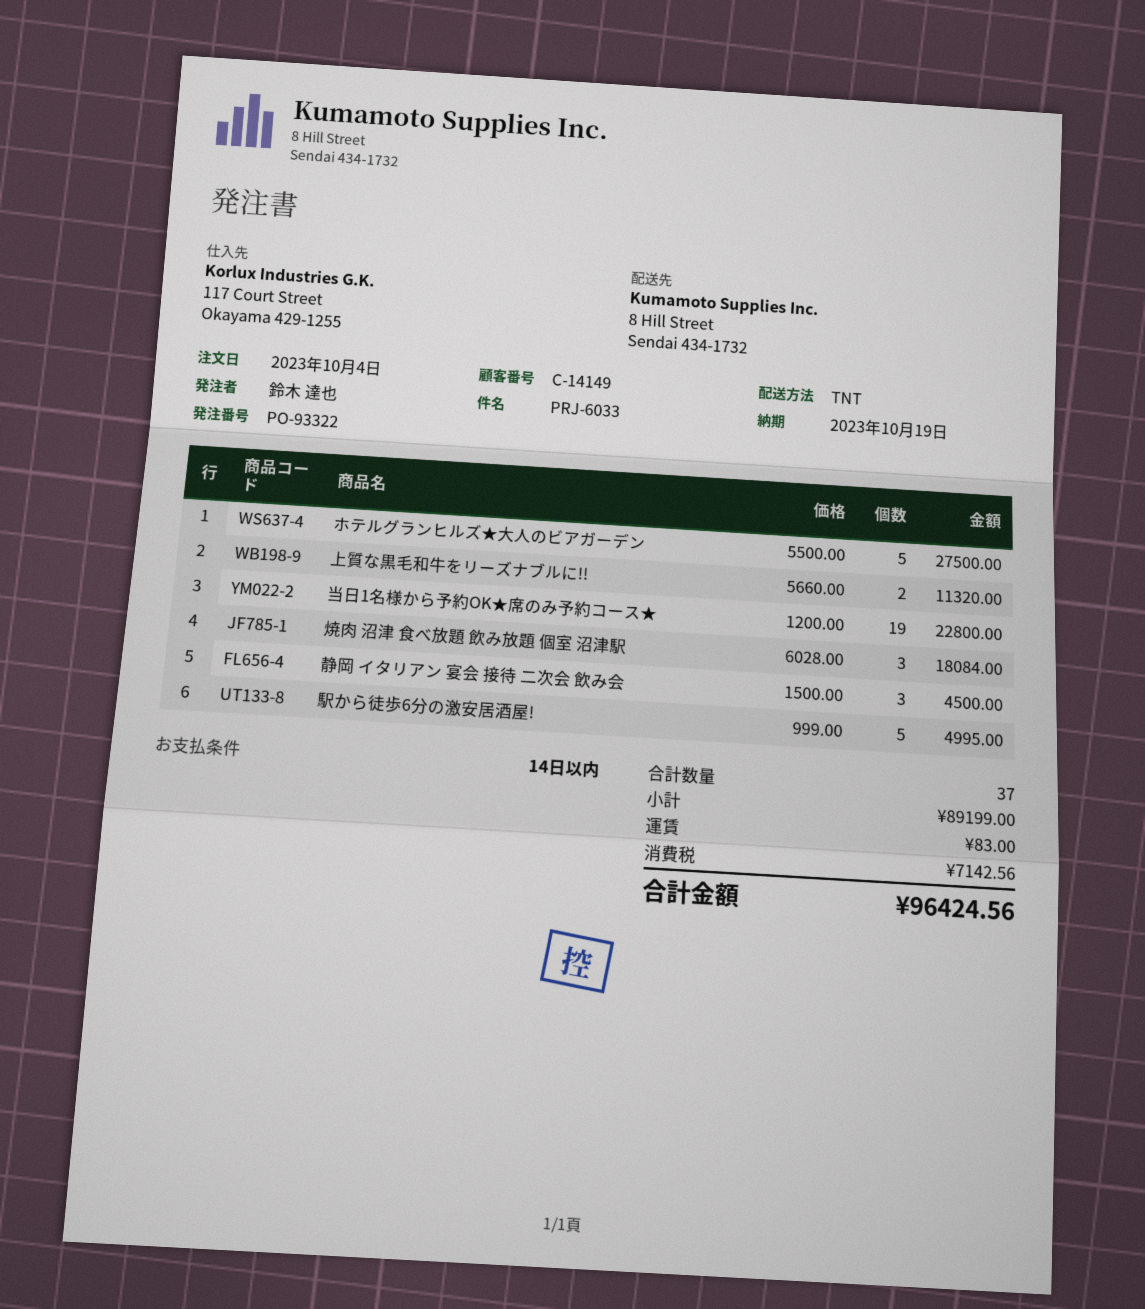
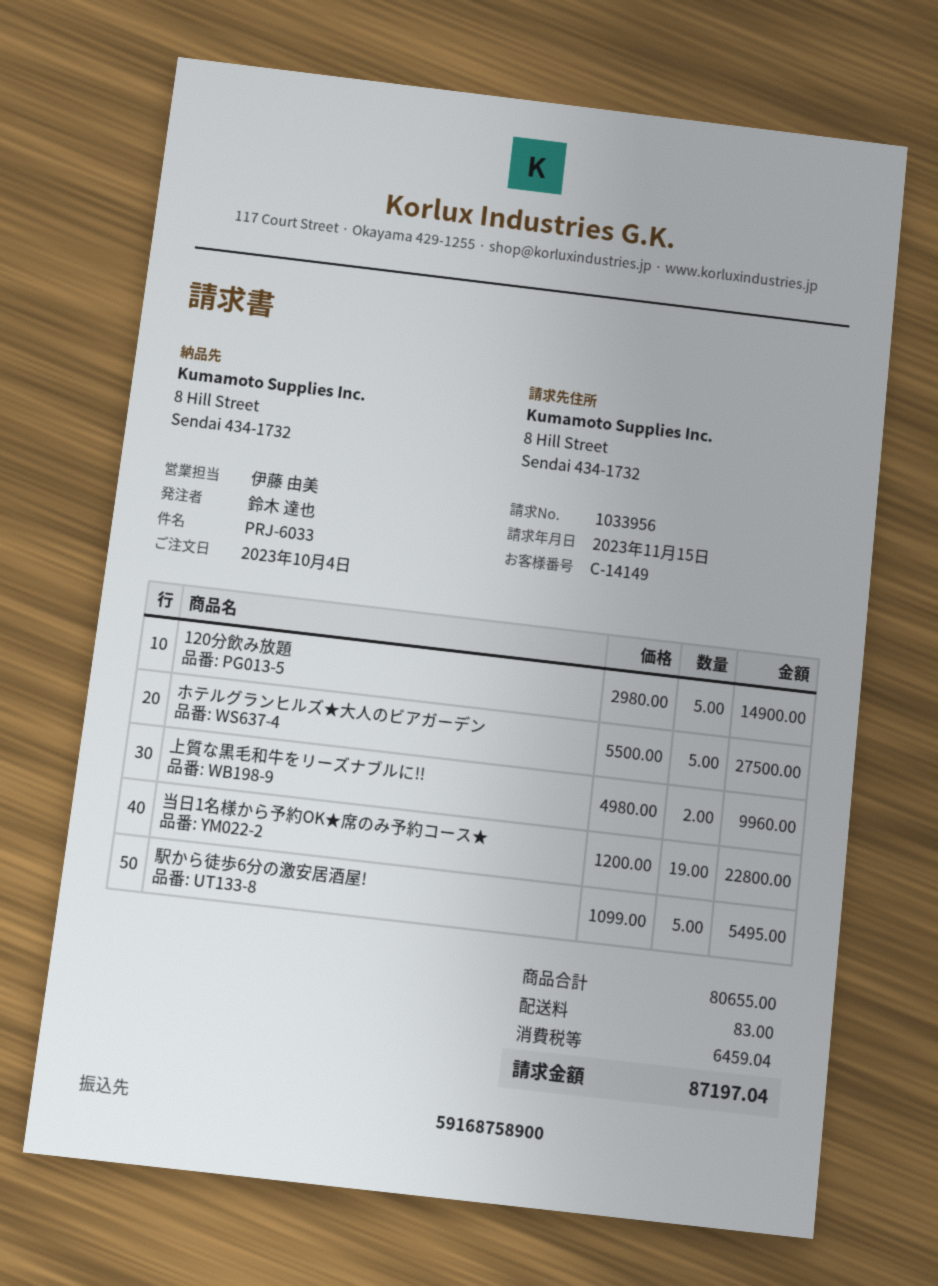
上質な黒毛和牛をリーズナブルに!!: 2 x 5660.00 = 11320.00 -> 2 x 4980.00 = 9960.00
焼肉 沼津 食べ放題 飲み放題 個室 沼津駅: 3 x 6028.00 = 18084.00 -> none
静岡 イタリアン 宴会 接待 二次会 飲み会: 3 x 1500.00 = 4500.00 -> none
駅から徒歩6分の激安居酒屋!: 5 x 999.00 = 4995.00 -> 5 x 1099.00 = 5495.00
120分飲み放題: none -> 5 x 2980.00 = 14900.00
subtotal: 89199.00 -> 80655.00
tax: 7142.56 -> 6459.04
total: 96424.56 -> 87197.04

